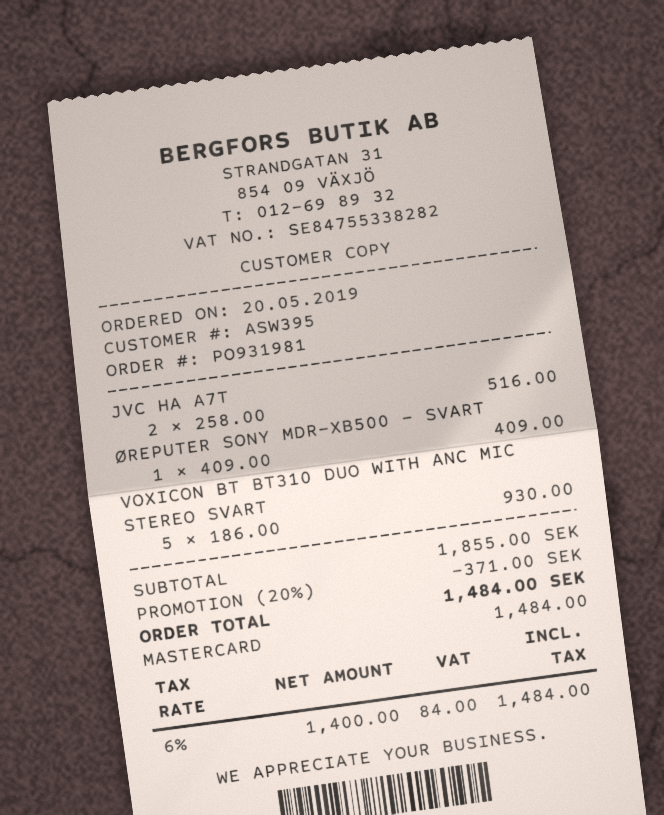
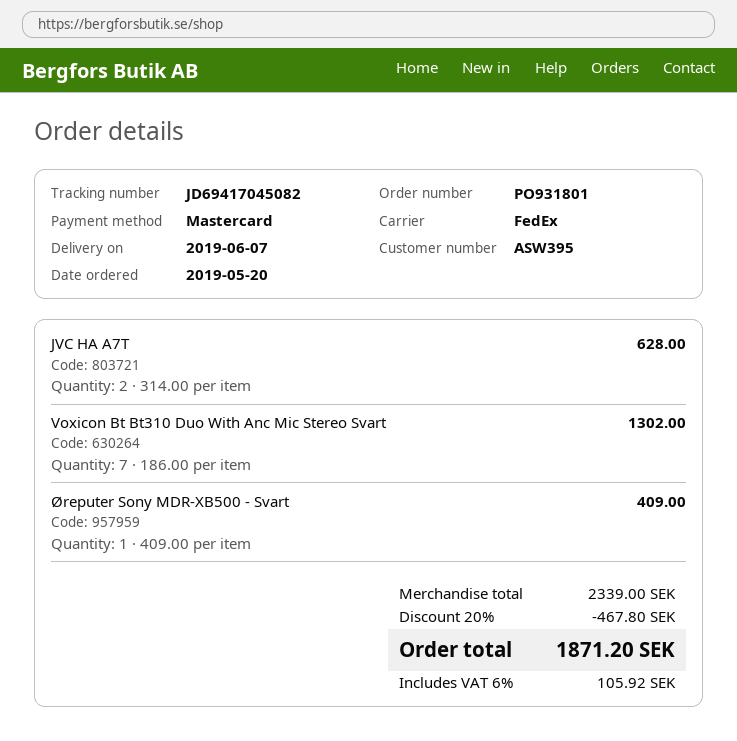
order number: PO931981 -> PO931801
JVC HA A7T: 2 x 258.00 = 516.00 -> 2 x 314.00 = 628.00
VOXICON BT BT310 DUO WITH ANC MIC STEREO SVART: 5 x 186.00 = 930.00 -> 7 x 186.00 = 1302.00
subtotal: 1855.00 -> 2339.00
discount: 20% = 371.00 -> 20% = 467.80
tax: 6% = 84.00 -> 6% = 105.92
total: 1484.00 -> 1871.20

